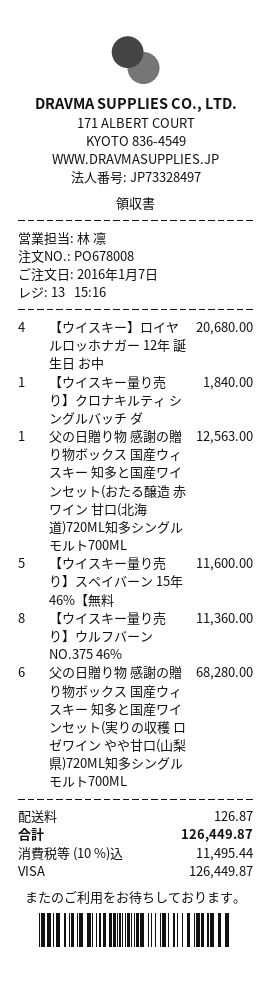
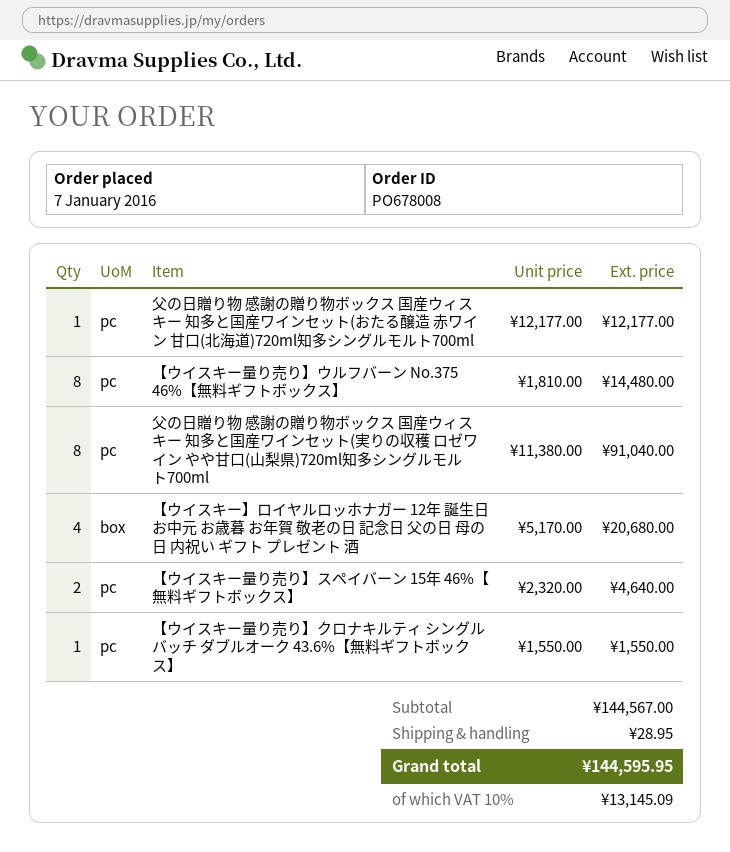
【ウイスキー量り売り】クロナキルティ シングルバッチ ダ: 1 for 1840.00 -> 1 for 1550.00
父の日贈り物 感謝の贈り物ボックス 国産ウィスキー 知多と国産ワインセット(おたる醸造 赤ワイン 甘口(北海道)720ML知多シングルモルト700ML: 1 for 12563.00 -> 1 for 12177.00
【ウイスキー量り売り】スペイバーン 15年 46%【無料: 5 for 11600.00 -> 2 for 4640.00
【ウイスキー量り売り】ウルフバーン NO.375 46%: 8 for 11360.00 -> 8 for 14480.00
父の日贈り物 感謝の贈り物ボックス 国産ウィスキー 知多と国産ワインセット(実りの収穫 ロゼワイン やや甘口(山梨県)720ML知多シングルモルト700ML: 6 for 68280.00 -> 8 for 91040.00
shipping: 126.87 -> 28.95
tax: 10% = 11495.44 -> 10% = 13145.09
total: 126449.87 -> 144595.95

